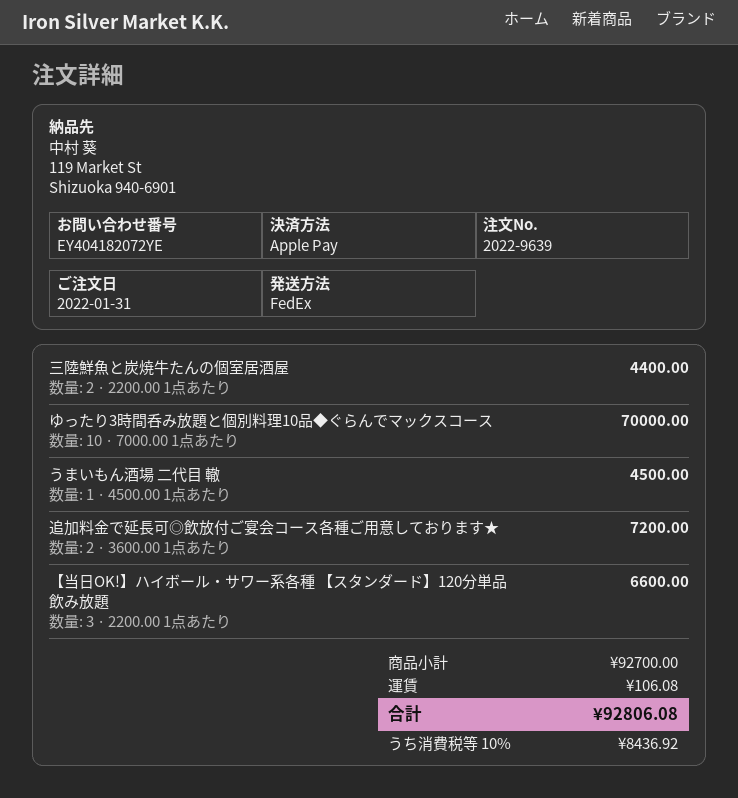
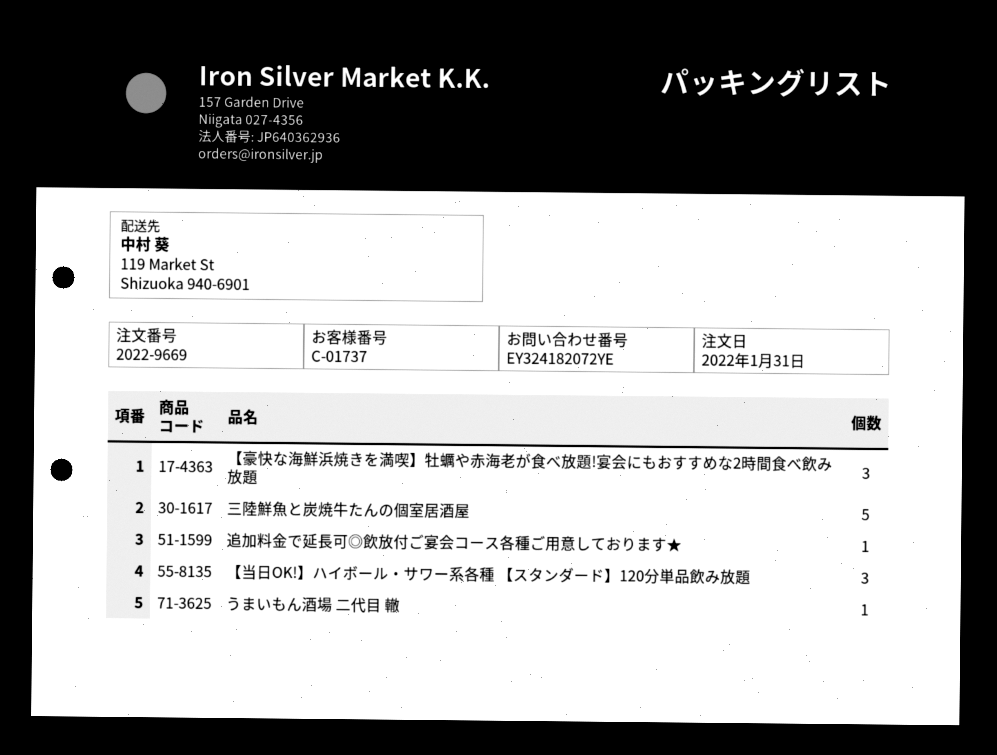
order number: 2022-9639 -> 2022-9669
tracking number: EY404182072YE -> EY324182072YE
三陸鮮魚と炭焼牛たんの個室居酒屋: 2 -> 5
ゆったり3時間呑み放題と個別料理10品◆ぐらんでマックスコース: 10 -> none
追加料金で延長可◎飲放付ご宴会コース各種ご用意しております★: 2 -> 1
【豪快な海鮮浜焼きを満喫】牡蠣や赤海老が食べ放題!宴会にもおすすめな2時間食べ飲み放題: none -> 3

